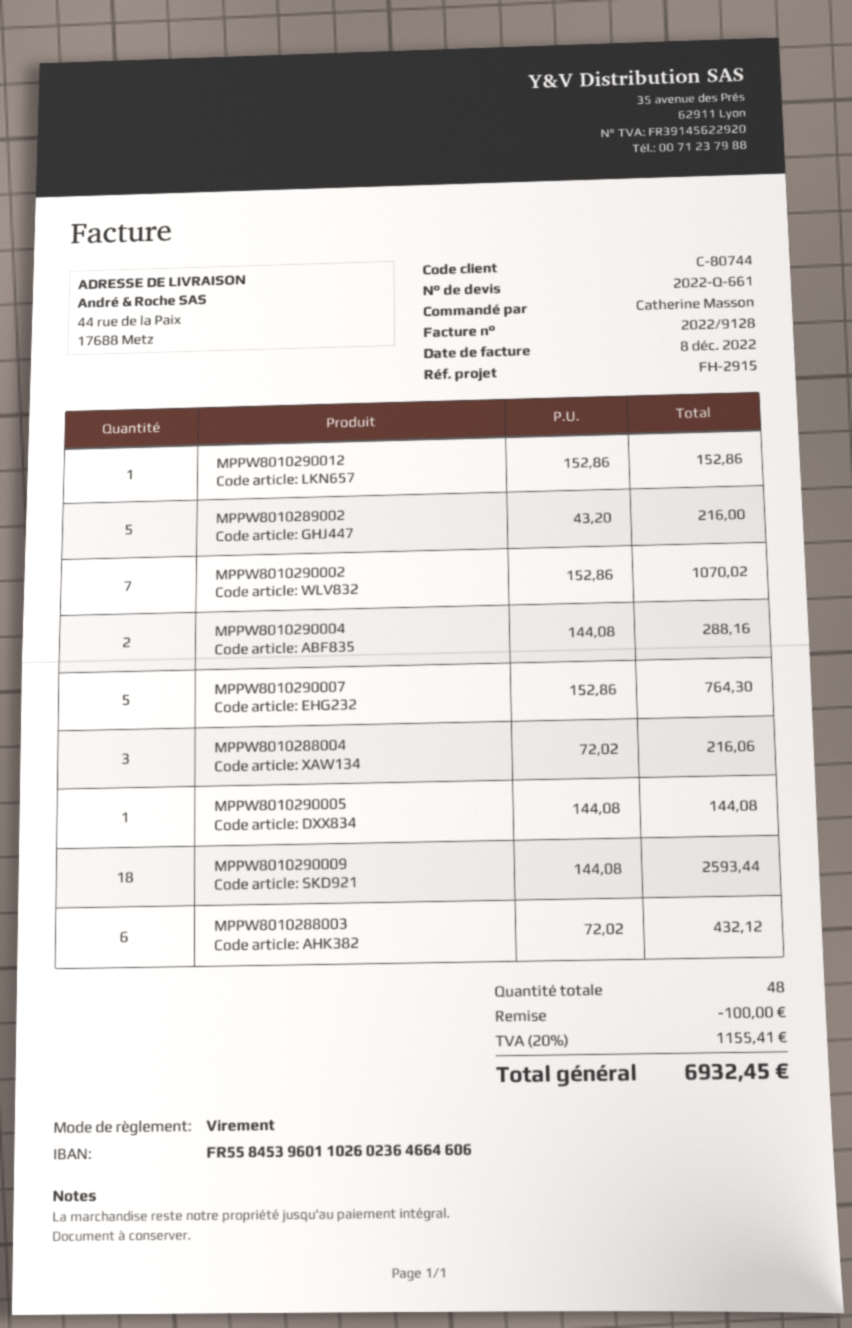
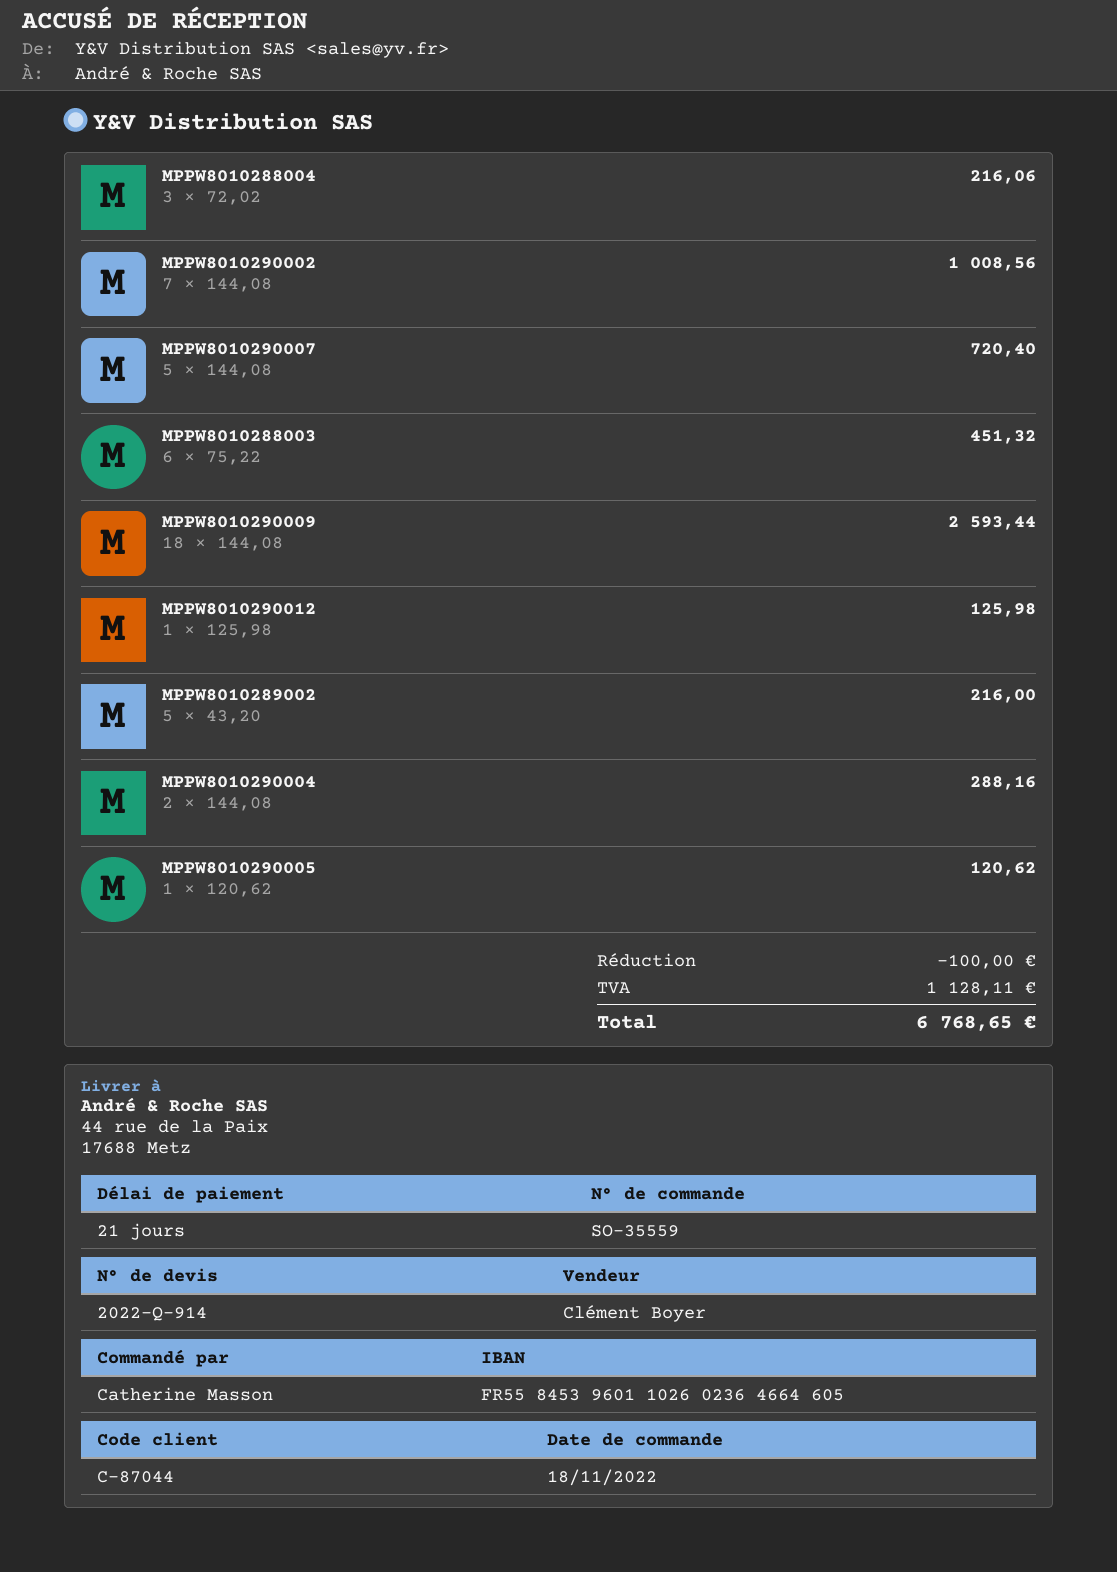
quote number: 2022-Q-661 -> 2022-Q-914
customer number: C-80744 -> C-87044
bank account: FR5584539601102602364664606 -> FR5584539601102602364664605
MPPW8010290012: 1 x 152.86 = 152.86 -> 1 x 125.98 = 125.98
MPPW8010290002: 7 x 152.86 = 1070.02 -> 7 x 144.08 = 1008.56
MPPW8010290007: 5 x 152.86 = 764.30 -> 5 x 144.08 = 720.40
MPPW8010290005: 1 x 144.08 = 144.08 -> 1 x 120.62 = 120.62
MPPW8010288003: 6 x 72.02 = 432.12 -> 6 x 75.22 = 451.32
tax: 1155.41 -> 1128.11
total: 6932.45 -> 6768.65

